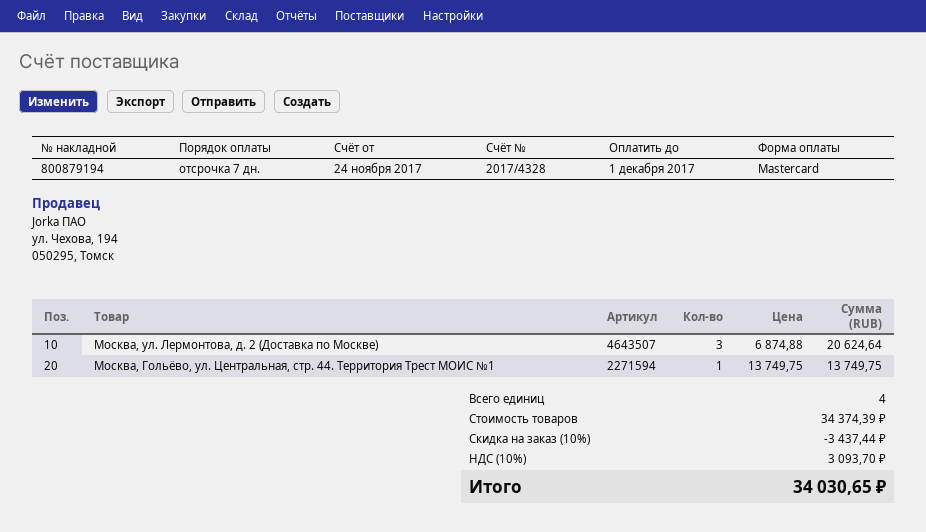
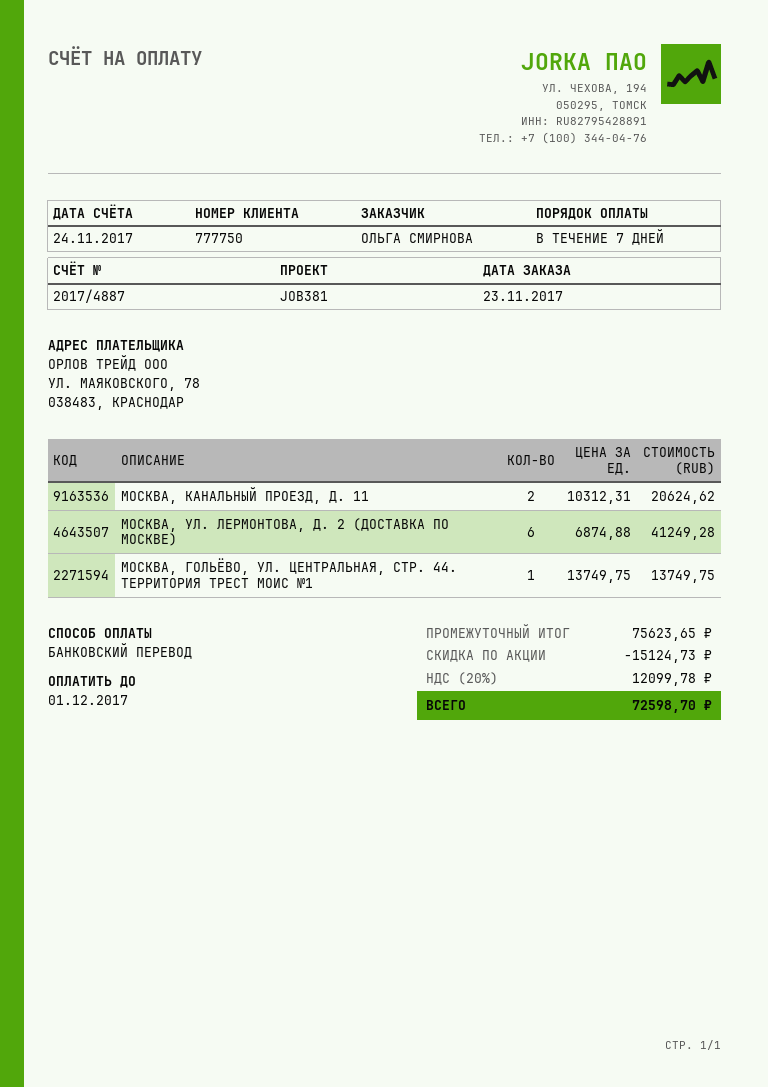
invoice number: 2017/4328 -> 2017/4887
payment method: Mastercard -> bank transfer
Москва, ул. Лермонтова, д. 2 (Доставка по Москве): 3 x 6874.88 = 20624.64 -> 6 x 6874.88 = 41249.28
МОСКВА, КАНАЛЬНЫЙ ПРОЕЗД, Д. 11: none -> 2 x 10312.31 = 20624.62
subtotal: 34374.39 -> 75623.65
discount: 3437.44 -> 15124.73
tax: 10% = 3093.70 -> 20% = 12099.78
total: 34030.65 -> 72598.70

